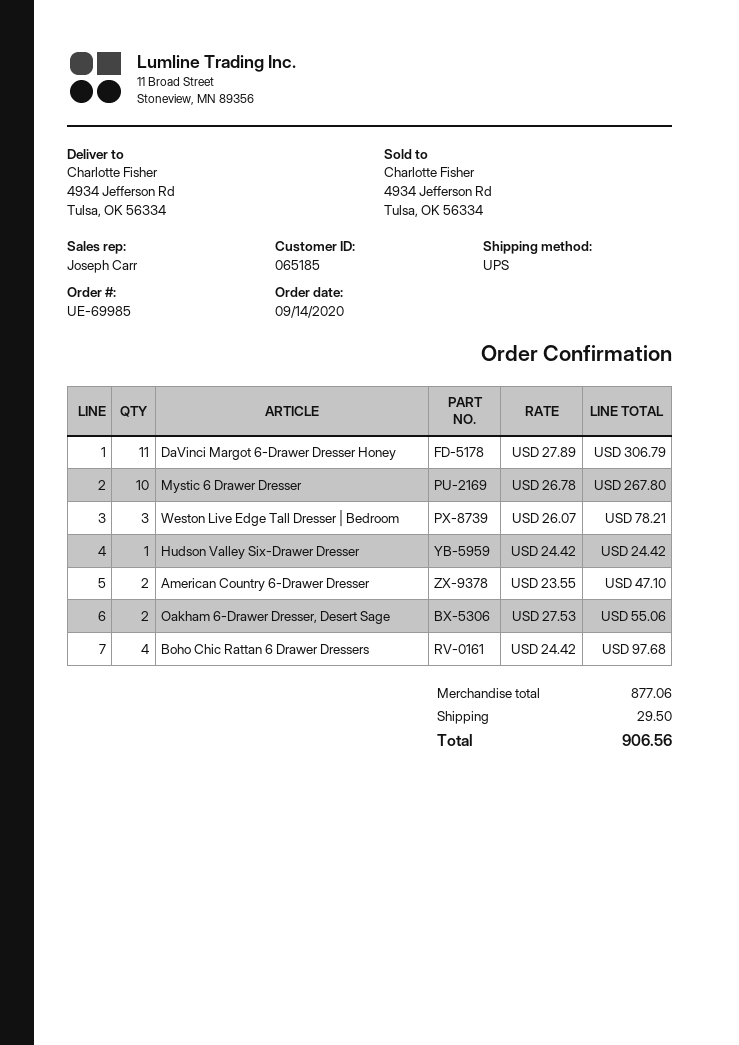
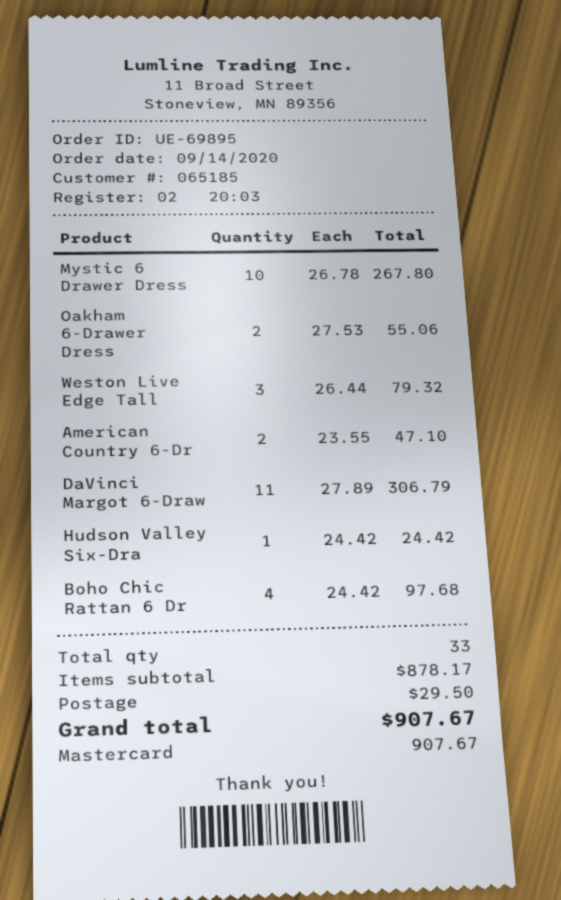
order number: UE-69985 -> UE-69895
Weston Live Edge Tall Dresser | Bedroom: 3 x 26.07 = 78.21 -> 3 x 26.44 = 79.32
subtotal: 877.06 -> 878.17
total: 906.56 -> 907.67

